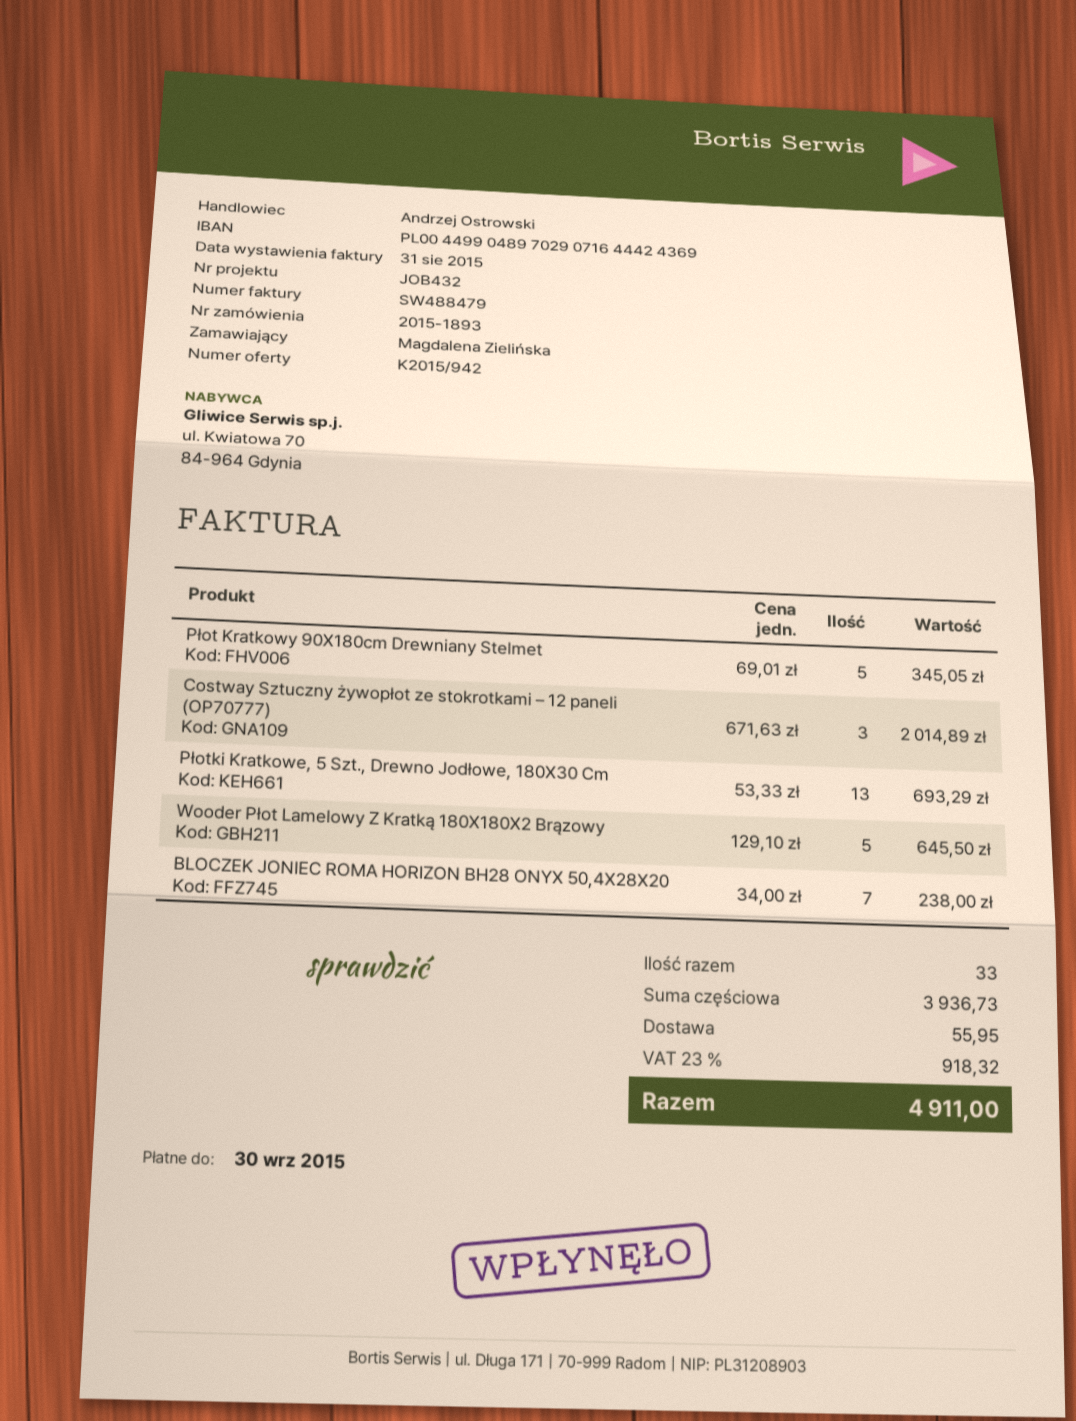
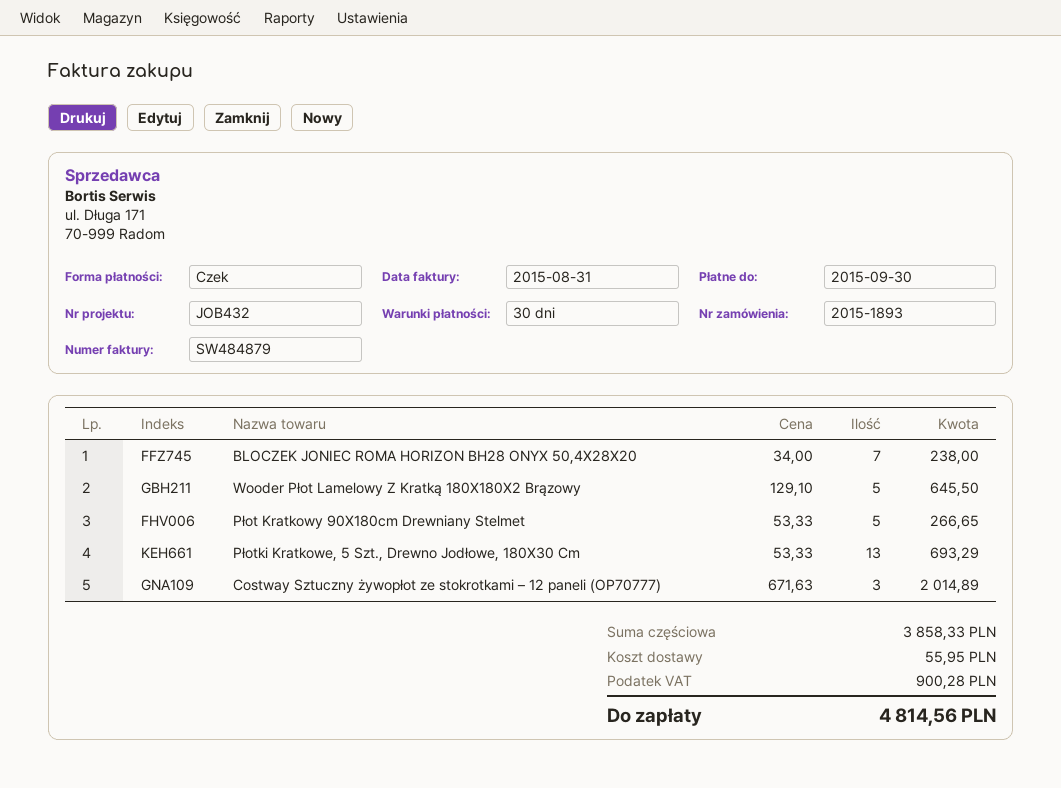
invoice number: SW488479 -> SW484879
Płot Kratkowy 90X180cm Drewniany Stelmet: 5 x 69.01 = 345.05 -> 5 x 53.33 = 266.65
subtotal: 3936.73 -> 3858.33
tax: 918.32 -> 900.28
total: 4911.00 -> 4814.56

